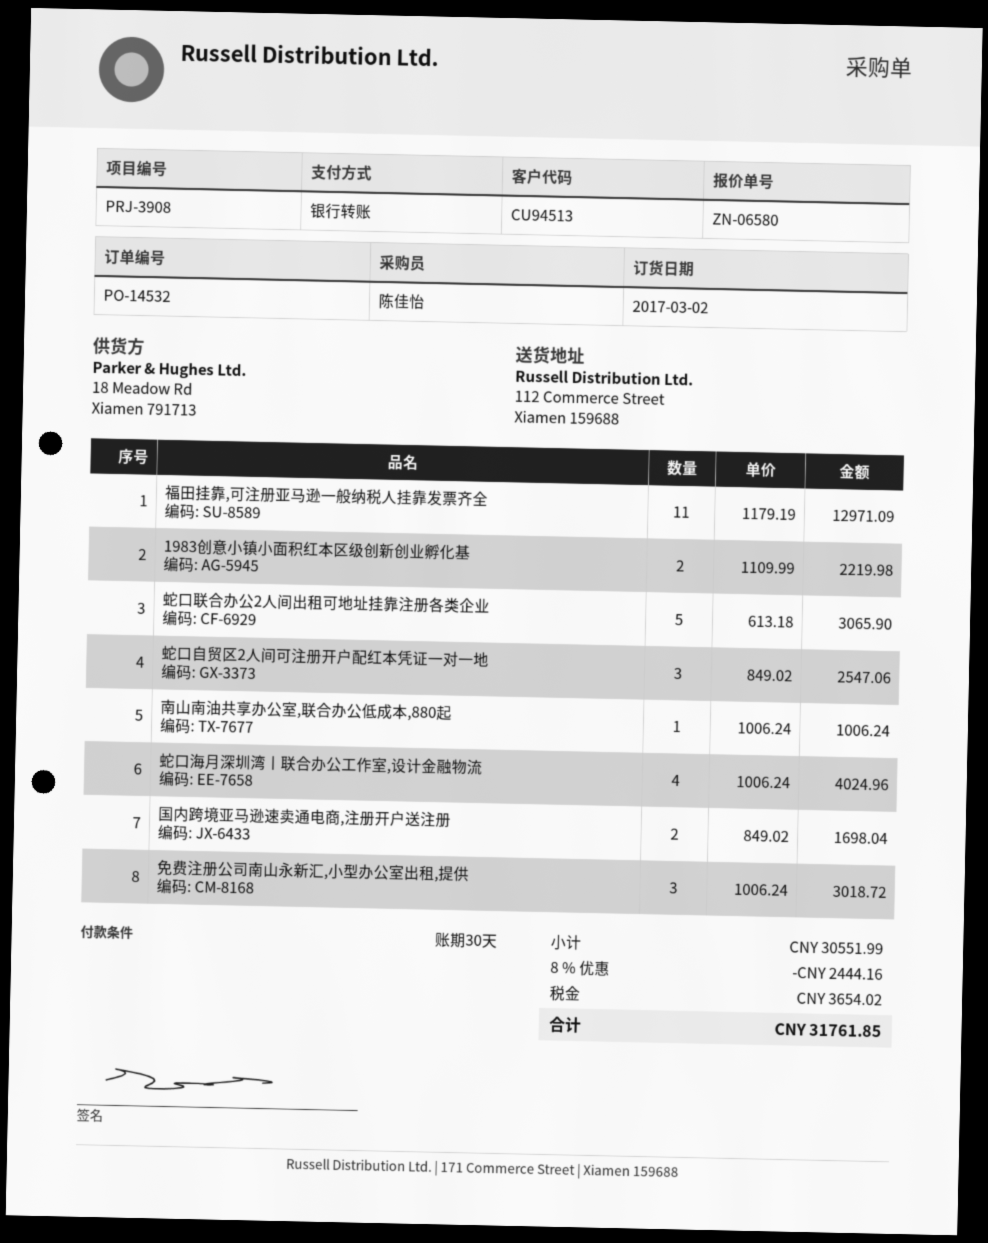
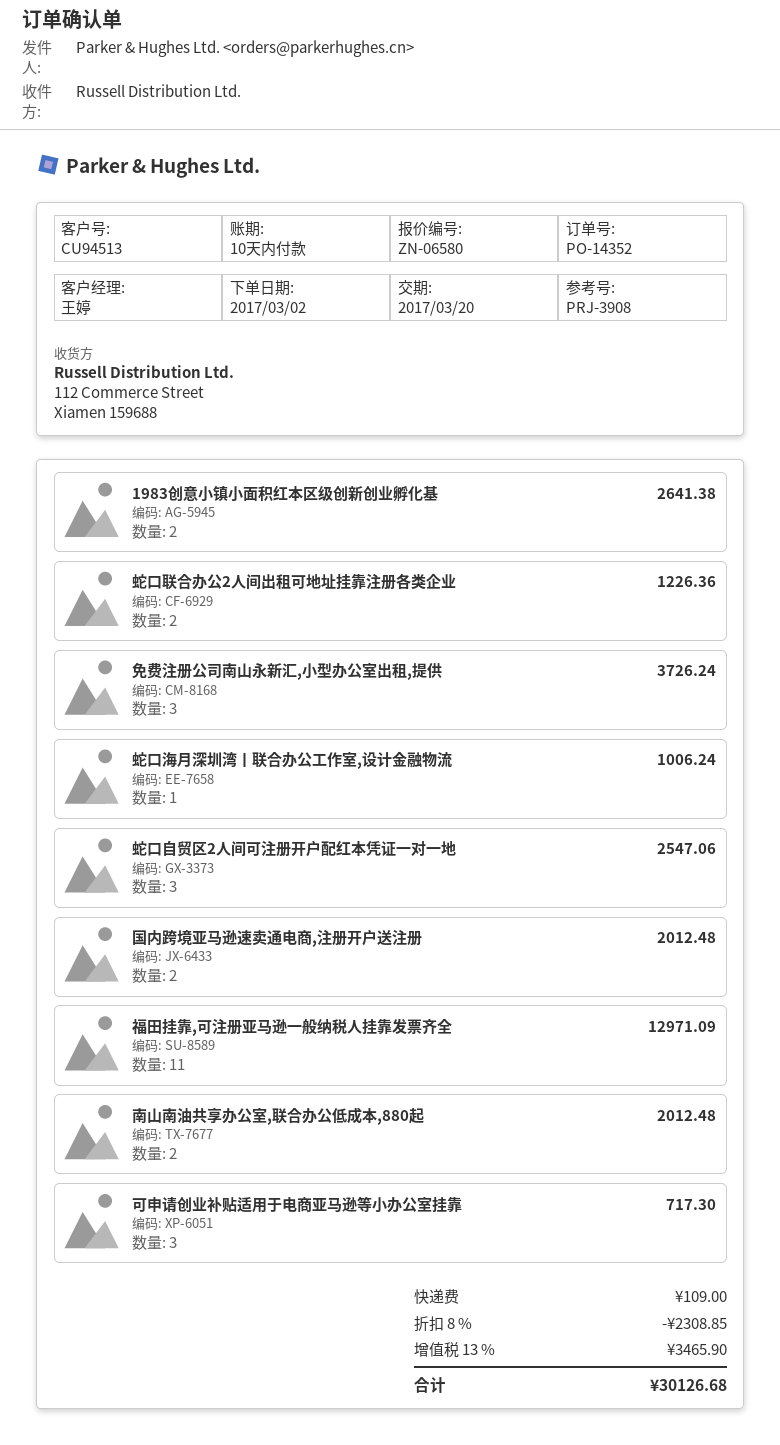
order number: PO-14532 -> PO-14352
payment terms: 30 days -> 10 days
1983创意小镇小面积红本区级创新创业孵化基: 2 for 2219.98 -> 2 for 2641.38
蛇口联合办公2人间出租可地址挂靠注册各类企业: 5 for 3065.90 -> 2 for 1226.36
南山南油共享办公室,联合办公低成本,880起: 1 for 1006.24 -> 2 for 2012.48
蛇口海月深圳湾丨联合办公工作室,设计金融物流: 4 for 4024.96 -> 1 for 1006.24
国内跨境亚马逊速卖通电商,注册开户送注册: 2 for 1698.04 -> 2 for 2012.48
免费注册公司南山永新汇,小型办公室出租,提供: 3 for 3018.72 -> 3 for 3726.24
可申请创业补贴适用于电商亚马逊等小办公室挂靠: none -> 3 for 717.30
discount: 8% = 2444.16 -> 8% = 2308.85
shipping: none -> 109.00
tax: 3654.02 -> 3465.90
total: 31761.85 -> 30126.68

